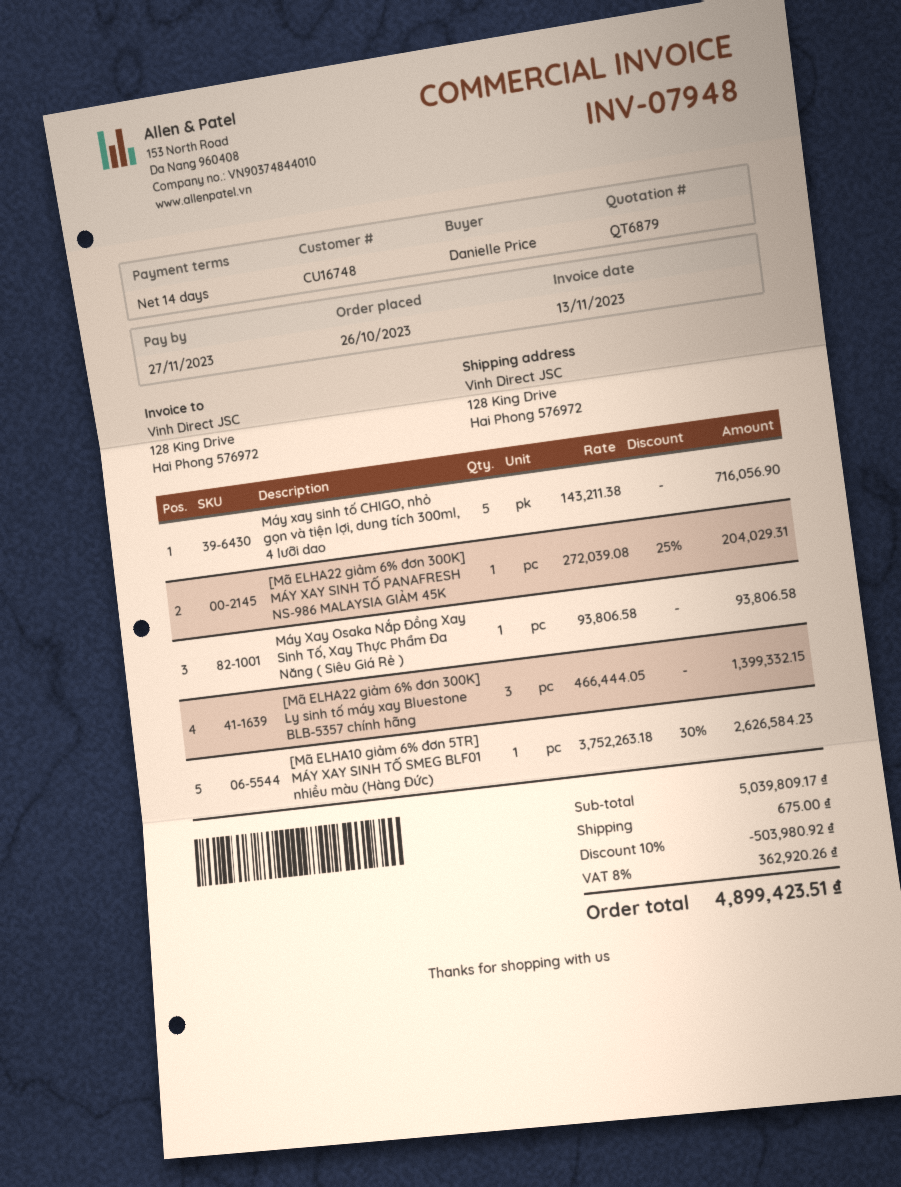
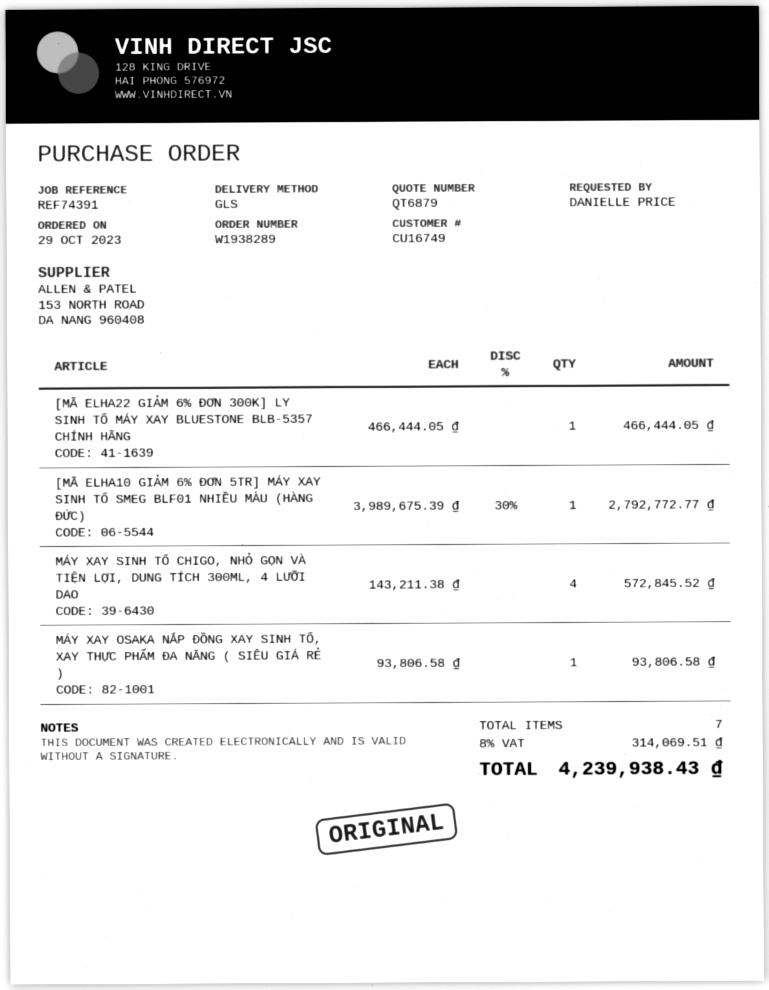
order date: 2023-10-26 -> 2023-10-29
customer number: CU16748 -> CU16749
Máy xay sinh tố CHIGO, nhỏ gọn và tiện lợi, dung tích 300ml, 4 lưỡi dao: 5 x 143211.38 = 716056.90 -> 4 x 143211.38 = 572845.52
[Mã ELHA22 giảm 6% đơn 300K] MÁY XAY SINH TỐ PANAFRESH NS-986 MALAYSIA GIẢM 45K: 1 x 272039.08 - 25% = 204029.31 -> none
[Mã ELHA22 giảm 6% đơn 300K] Ly sinh tố máy xay Bluestone BLB-5357 chính hãng: 3 x 466444.05 = 1399332.15 -> 1 x 466444.05 = 466444.05
[Mã ELHA10 giảm 6% đơn 5TR] MÁY XAY SINH TỐ SMEG BLF01 nhiều màu (Hàng Đức): 1 x 3752263.18 - 30% = 2626584.23 -> 1 x 3989675.39 - 30% = 2792772.77
discount: 10% = 503980.92 -> none
shipping: 675.00 -> none
tax: 8% = 362920.26 -> 8% = 314069.51
total: 4899423.51 -> 4239938.43

